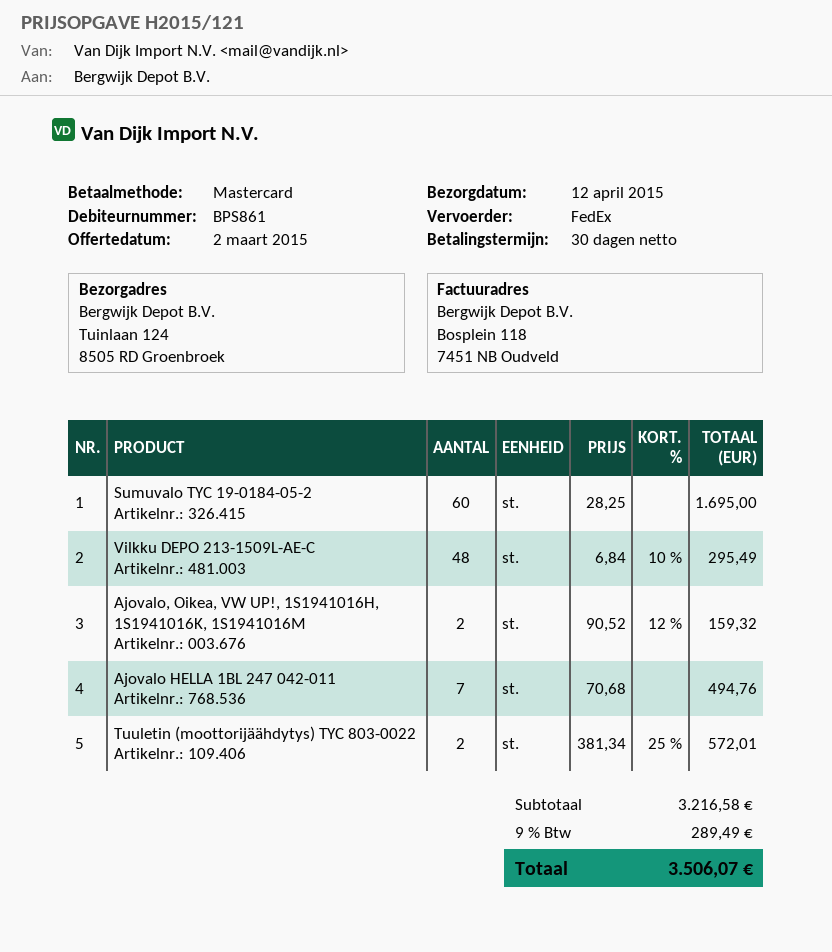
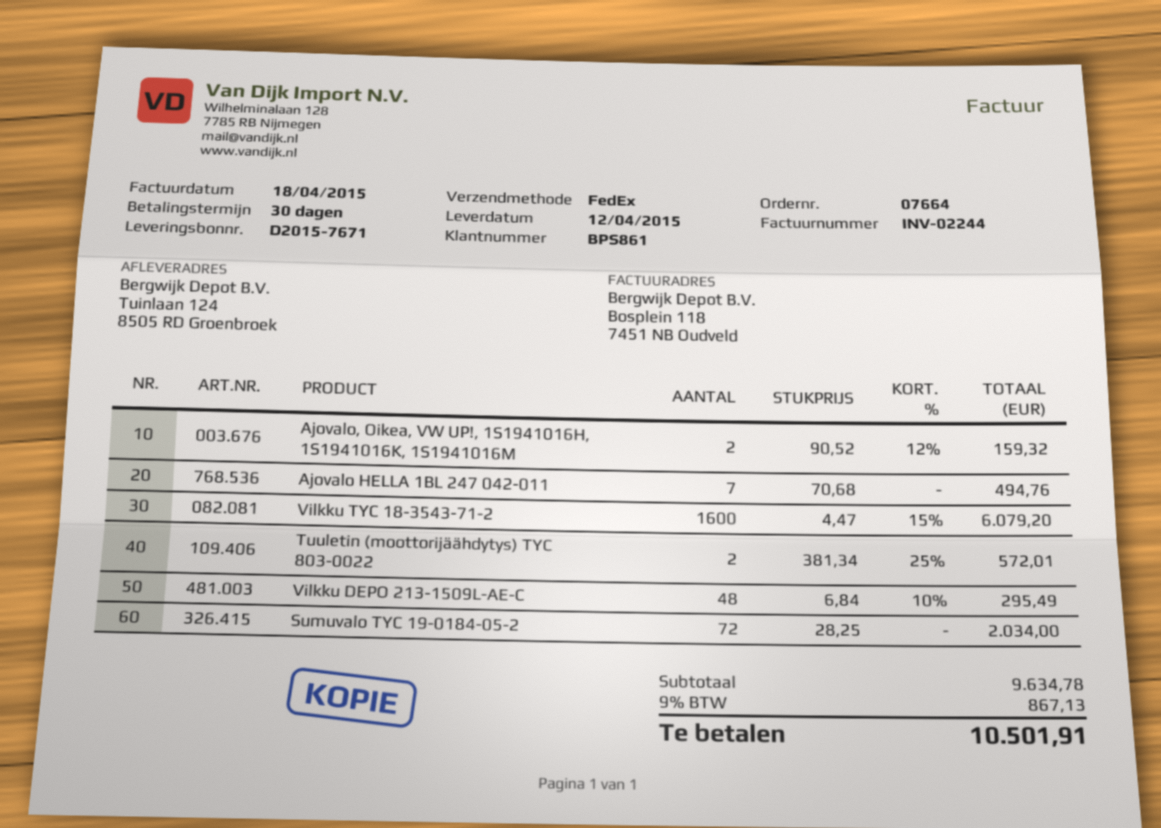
Sumuvalo TYC 19-0184-05-2: 60 x 28.25 = 1695.00 -> 72 x 28.25 = 2034.00
Vilkku TYC 18-3543-71-2: none -> 1600 x 4.47 - 15% = 6079.20
subtotal: 3216.58 -> 9634.78
tax: 9% = 289.49 -> 9% = 867.13
total: 3506.07 -> 10501.91

